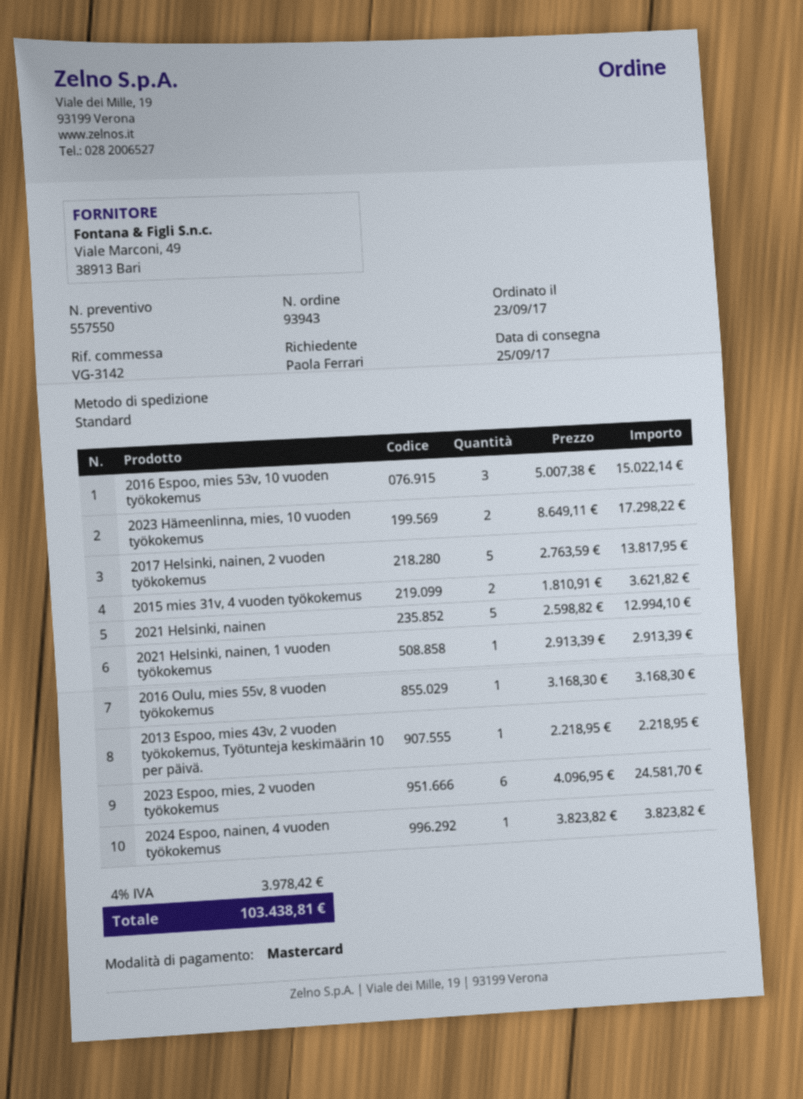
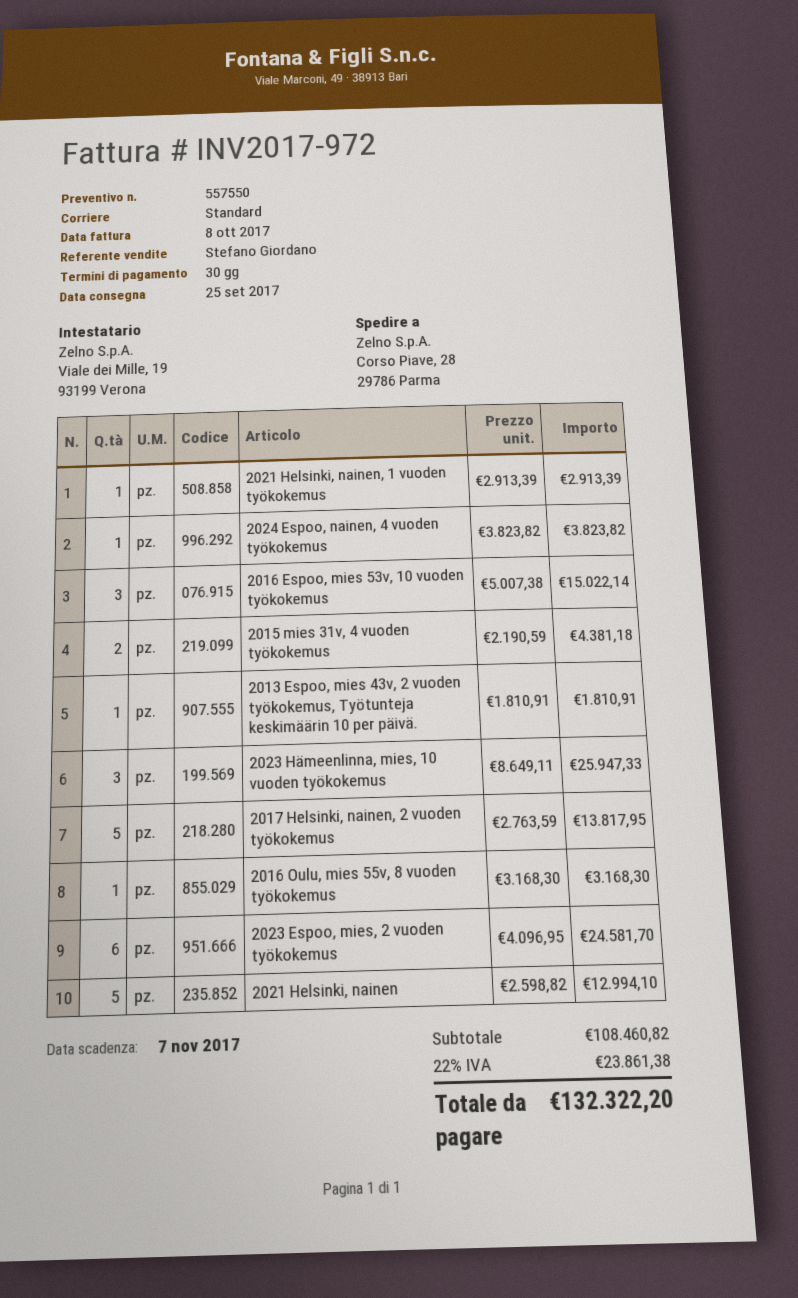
2023 Hämeenlinna, mies, 10 vuoden työkokemus: 2 x 8649.11 = 17298.22 -> 3 x 8649.11 = 25947.33
2015 mies 31v, 4 vuoden työkokemus: 2 x 1810.91 = 3621.82 -> 2 x 2190.59 = 4381.18
2013 Espoo, mies 43v, 2 vuoden työkokemus, Työtunteja keskimäärin 10 per päivä.: 1 x 2218.95 = 2218.95 -> 1 x 1810.91 = 1810.91
tax: 4% = 3978.42 -> 22% = 23861.38
total: 103438.81 -> 132322.20

